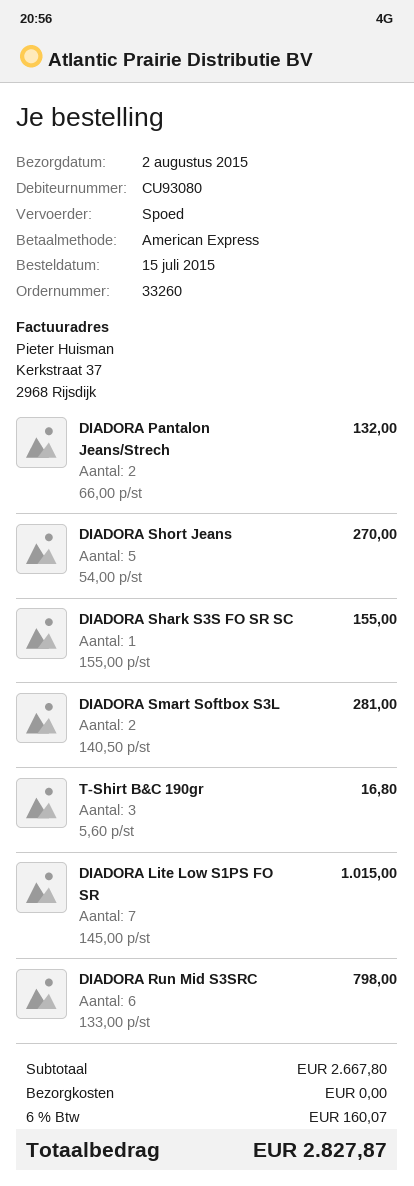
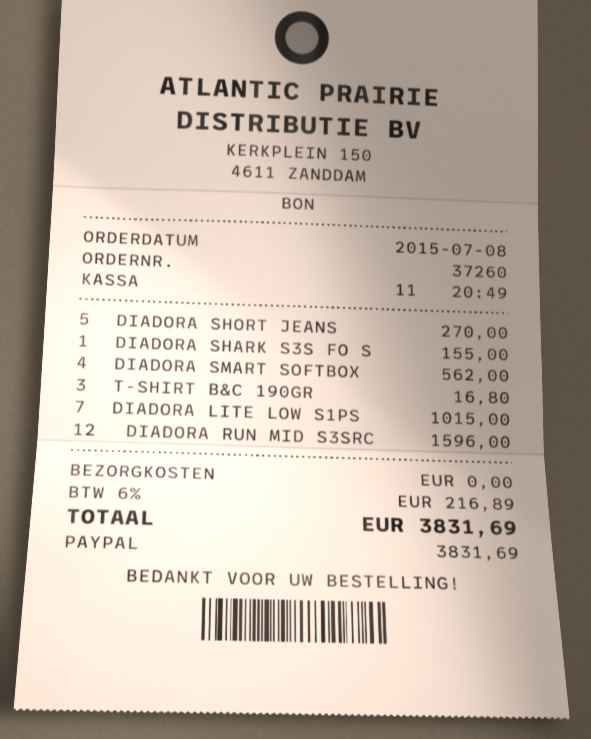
order number: 33260 -> 37260
order date: 2015-07-15 -> 2015-07-08
payment method: American Express -> PayPal
DIADORA Pantalon Jeans/Strech: 2 for 132.00 -> none
DIADORA Smart Softbox S3L: 2 for 281.00 -> 4 for 562.00
DIADORA Run Mid S3SRC: 6 for 798.00 -> 12 for 1596.00
tax: 6% = 160.07 -> 6% = 216.89
total: 2827.87 -> 3831.69

